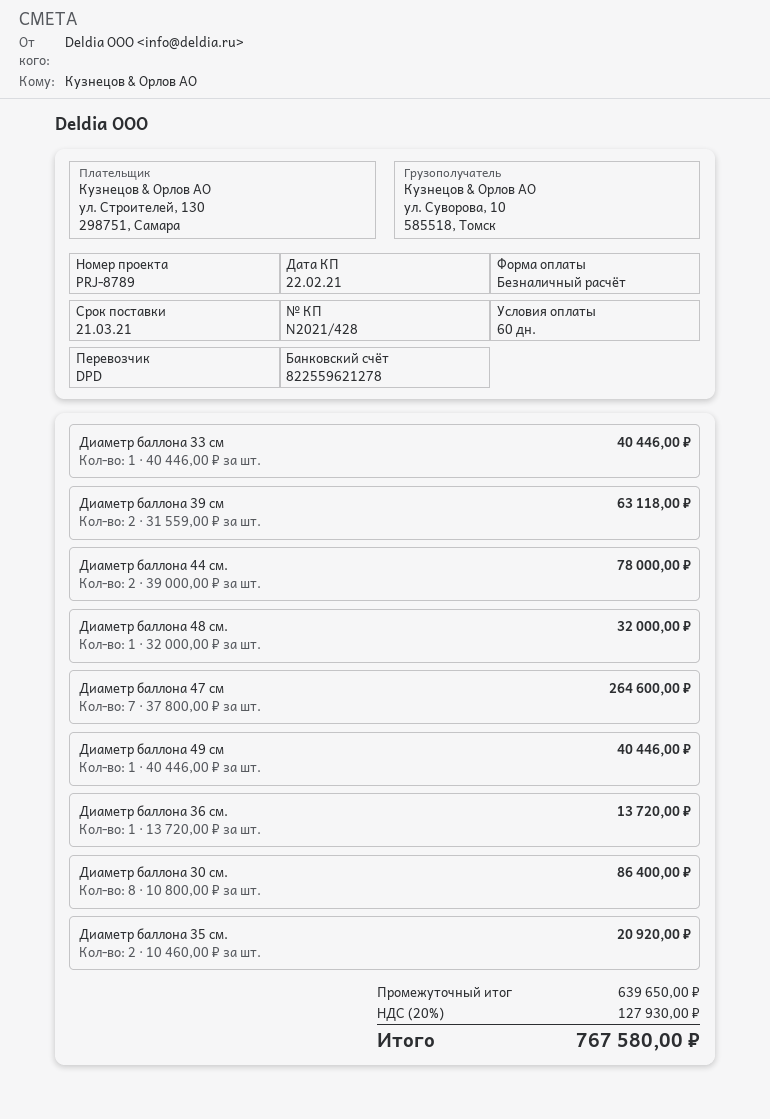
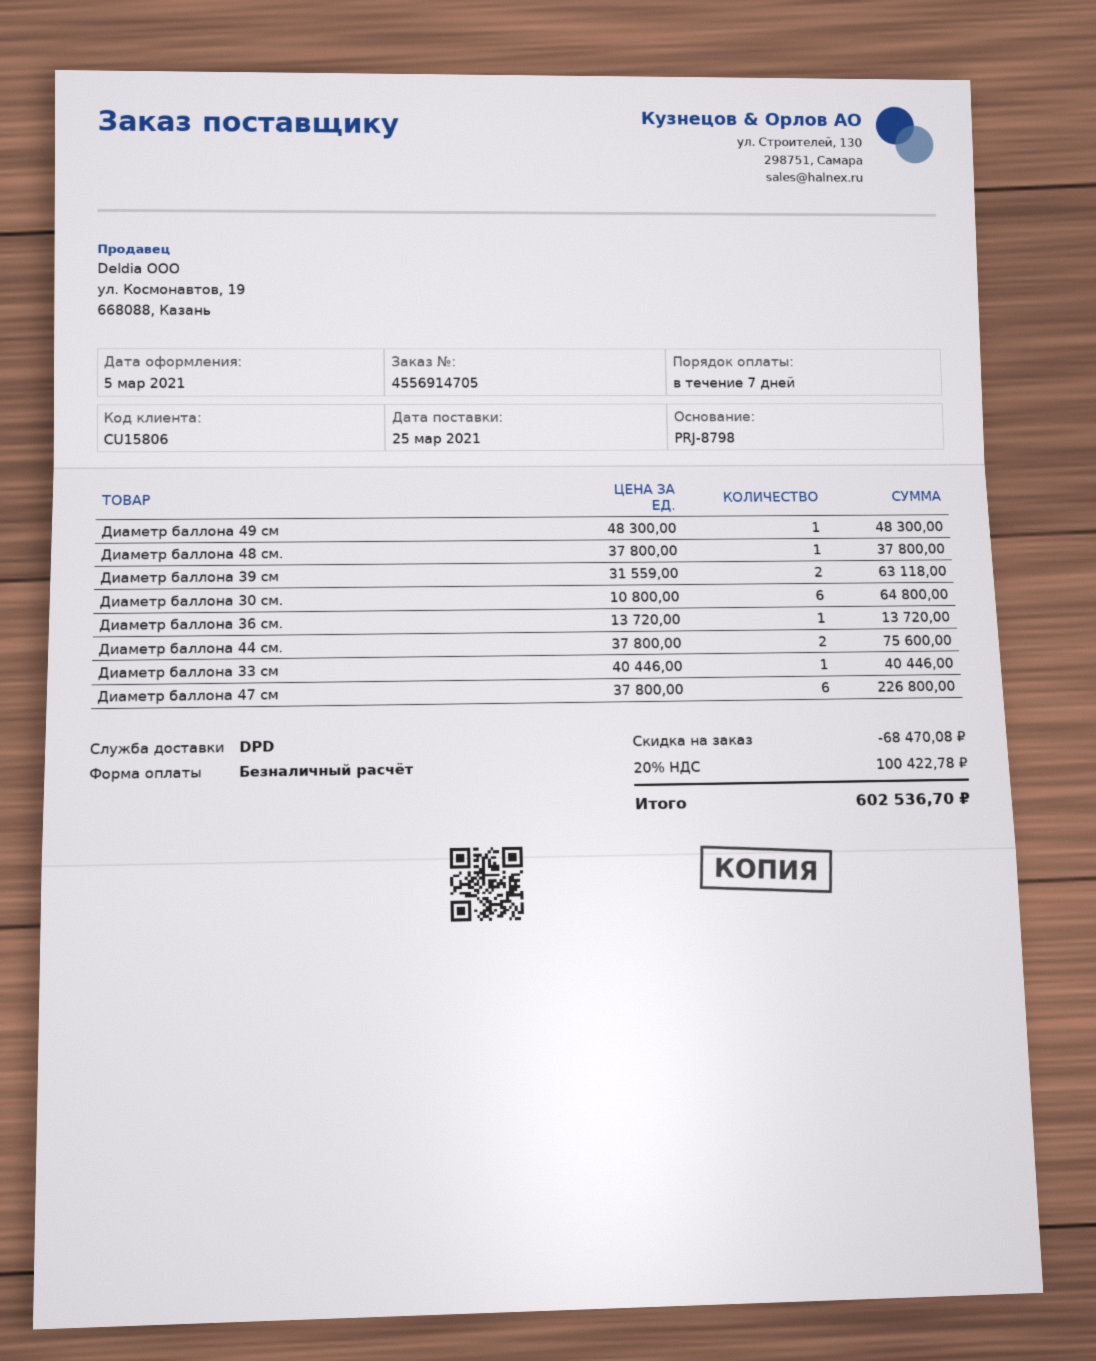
delivery date: 2021-03-21 -> 2021-03-25
payment terms: 60 days -> 7 days
reference: PRJ-8789 -> PRJ-8798
Диаметр баллона 44 см.: 2 x 39000.00 = 78000.00 -> 2 x 37800.00 = 75600.00
Диаметр баллона 48 см.: 1 x 32000.00 = 32000.00 -> 1 x 37800.00 = 37800.00
Диаметр баллона 47 см: 7 x 37800.00 = 264600.00 -> 6 x 37800.00 = 226800.00
Диаметр баллона 49 см: 1 x 40446.00 = 40446.00 -> 1 x 48300.00 = 48300.00
Диаметр баллона 30 см.: 8 x 10800.00 = 86400.00 -> 6 x 10800.00 = 64800.00
Диаметр баллона 35 см.: 2 x 10460.00 = 20920.00 -> none
discount: none -> 68470.08
tax: 20% = 127930.00 -> 20% = 100422.78
total: 767580.00 -> 602536.70

